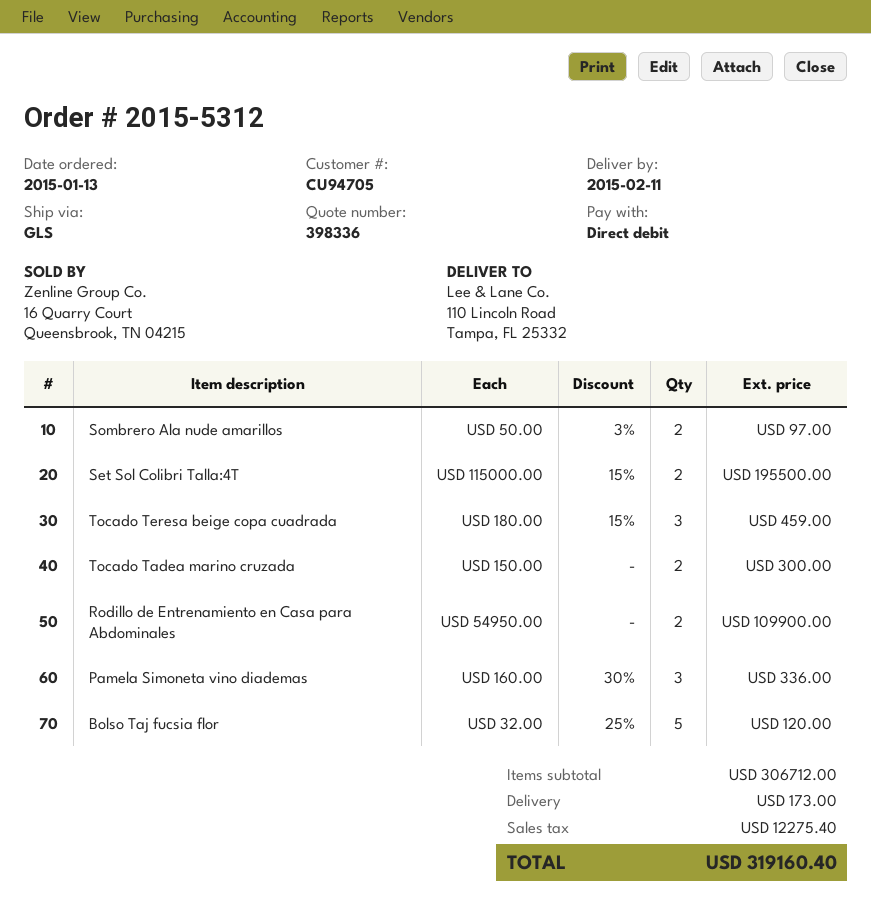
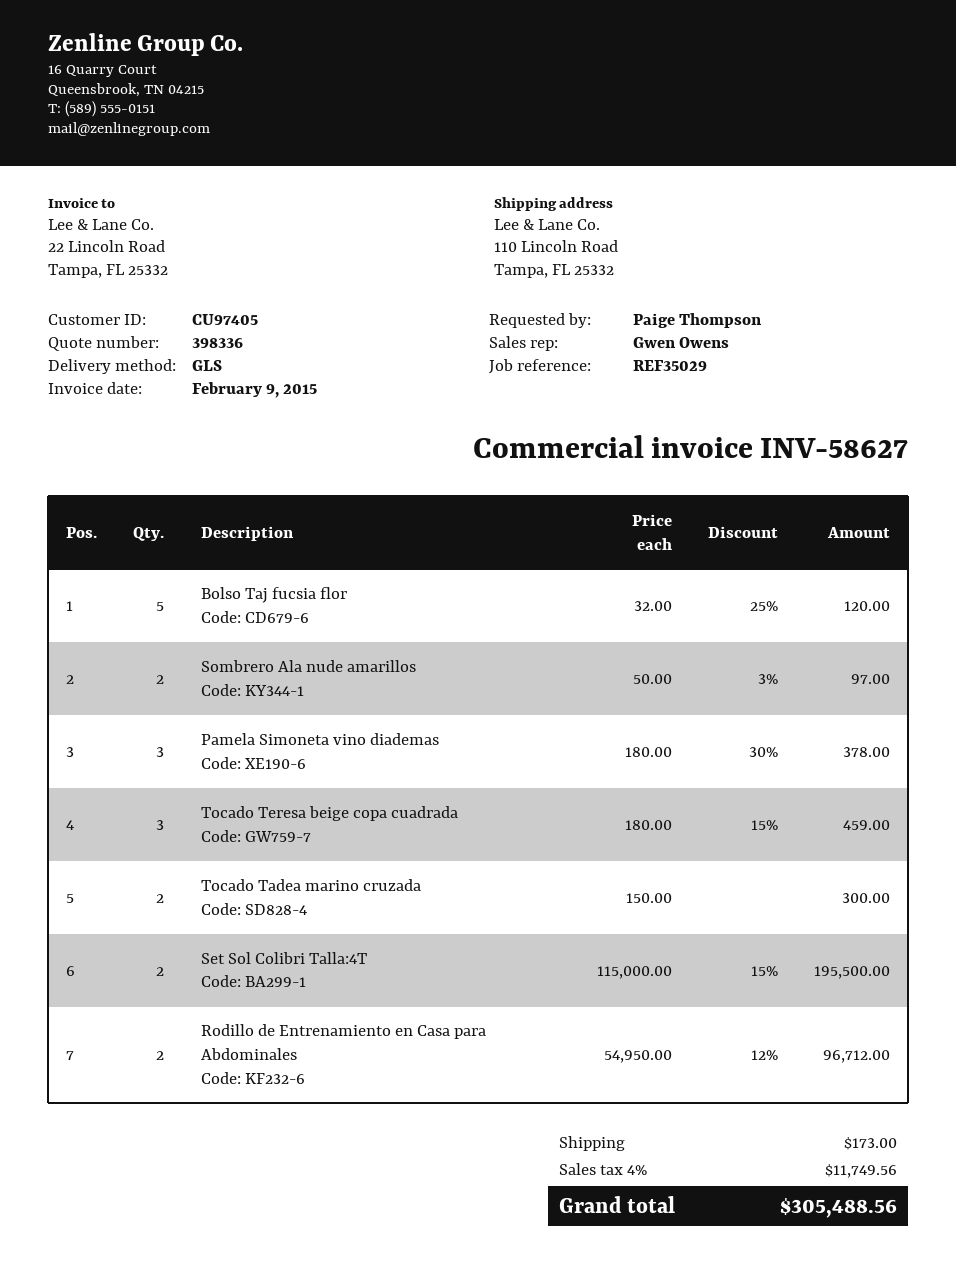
customer number: CU94705 -> CU97405
Rodillo de Entrenamiento en Casa para Abdominales: 2 x 54950.00 = 109900.00 -> 2 x 54950.00 - 12% = 96712.00
Pamela Simoneta vino diademas: 3 x 160.00 - 30% = 336.00 -> 3 x 180.00 - 30% = 378.00
tax: 12275.40 -> 11749.56
total: 319160.40 -> 305488.56

